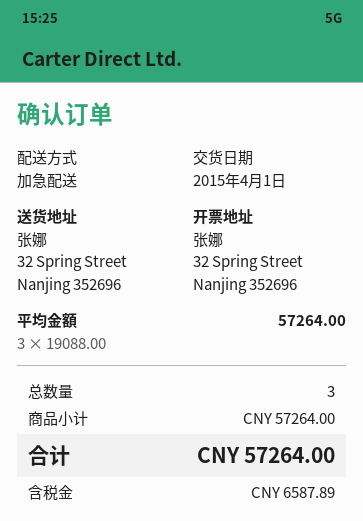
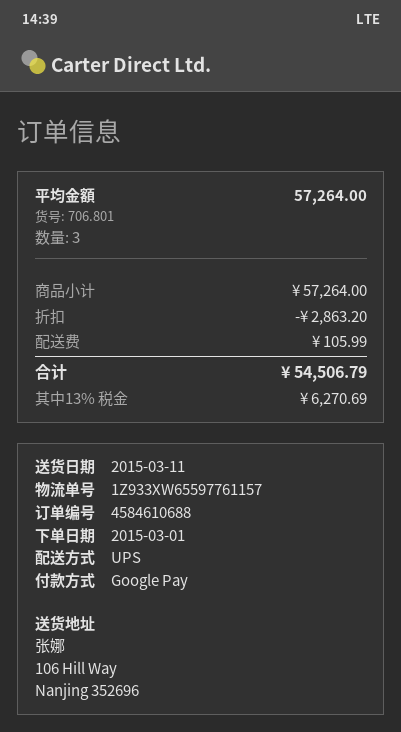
delivery date: 2015-04-01 -> 2015-03-11
shipping method: express -> UPS
ship to: 32 Spring Street, Nanjing 352696 -> 106 Hill Way, Nanjing 352696
discount: none -> 2863.20
shipping: none -> 105.99
tax: 6587.89 -> 6270.69
total: 57264.00 -> 54506.79

